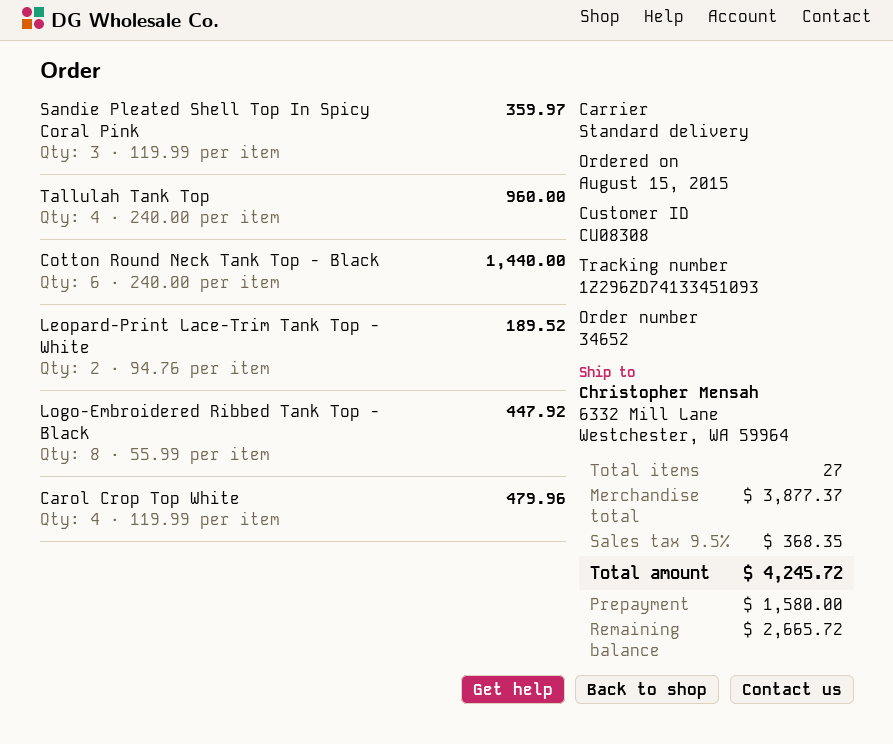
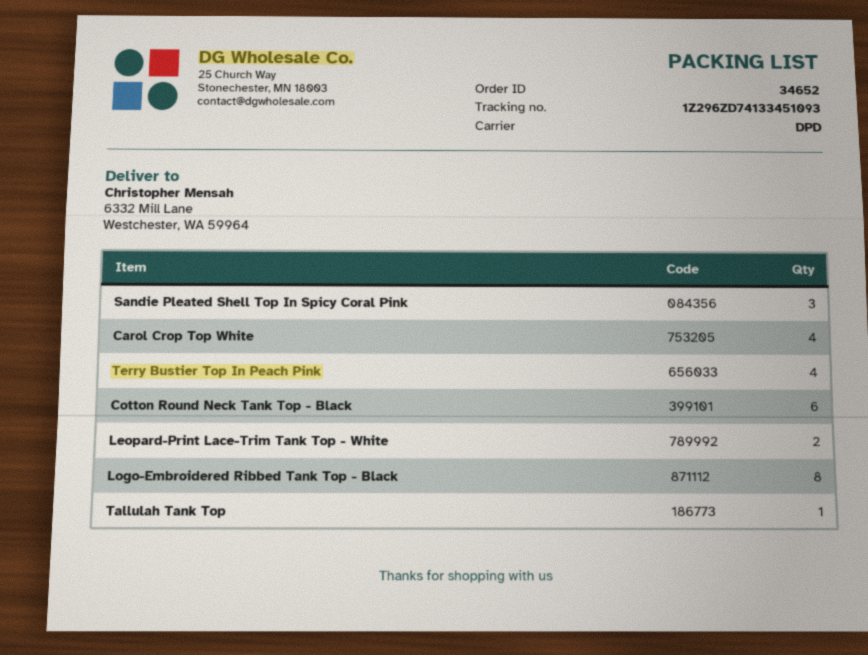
shipping method: standard -> DPD
Tallulah Tank Top: 4 -> 1
Terry Bustier Top In Peach Pink: none -> 4

